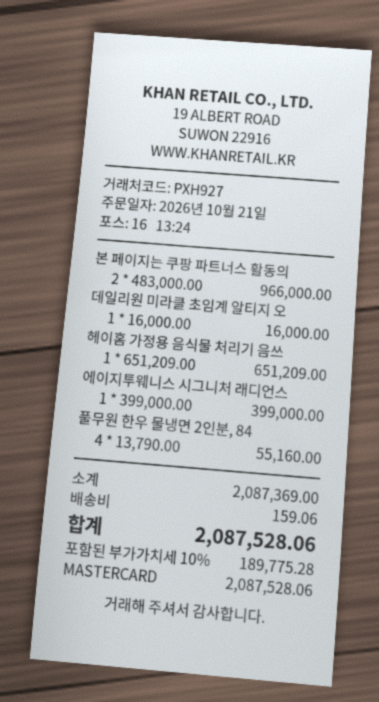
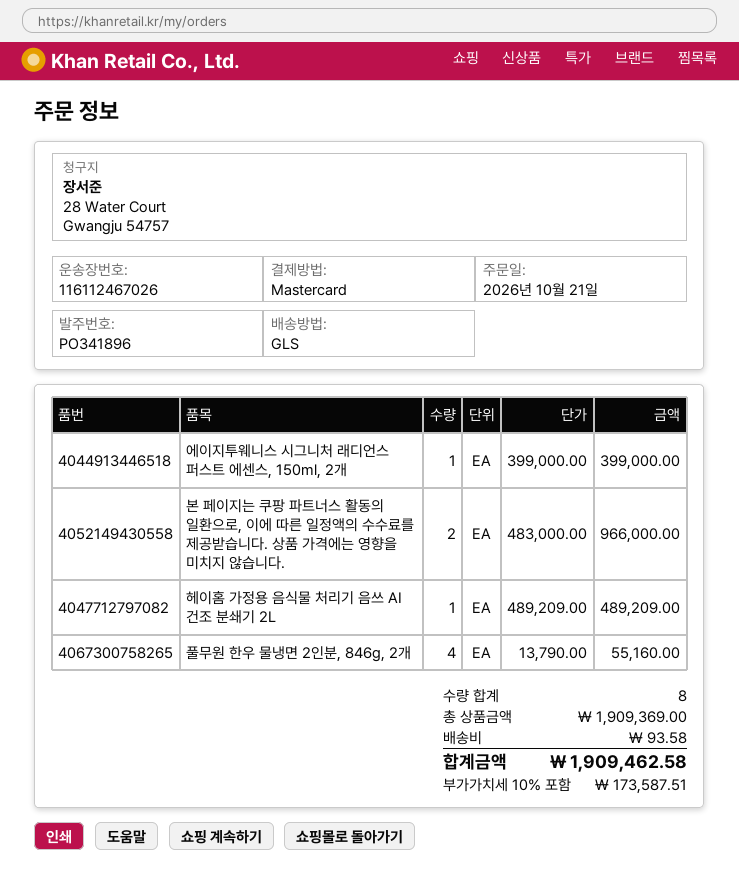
데일리원 미라클 초임계 알티지 오: 1 x 16000.00 = 16000.00 -> none
헤이홈 가정용 음식물 처리기 음쓰: 1 x 651209.00 = 651209.00 -> 1 x 489209.00 = 489209.00
subtotal: 2087369.00 -> 1909369.00
shipping: 159.06 -> 93.58
tax: 10% = 189775.28 -> 10% = 173587.51
total: 2087528.06 -> 1909462.58

